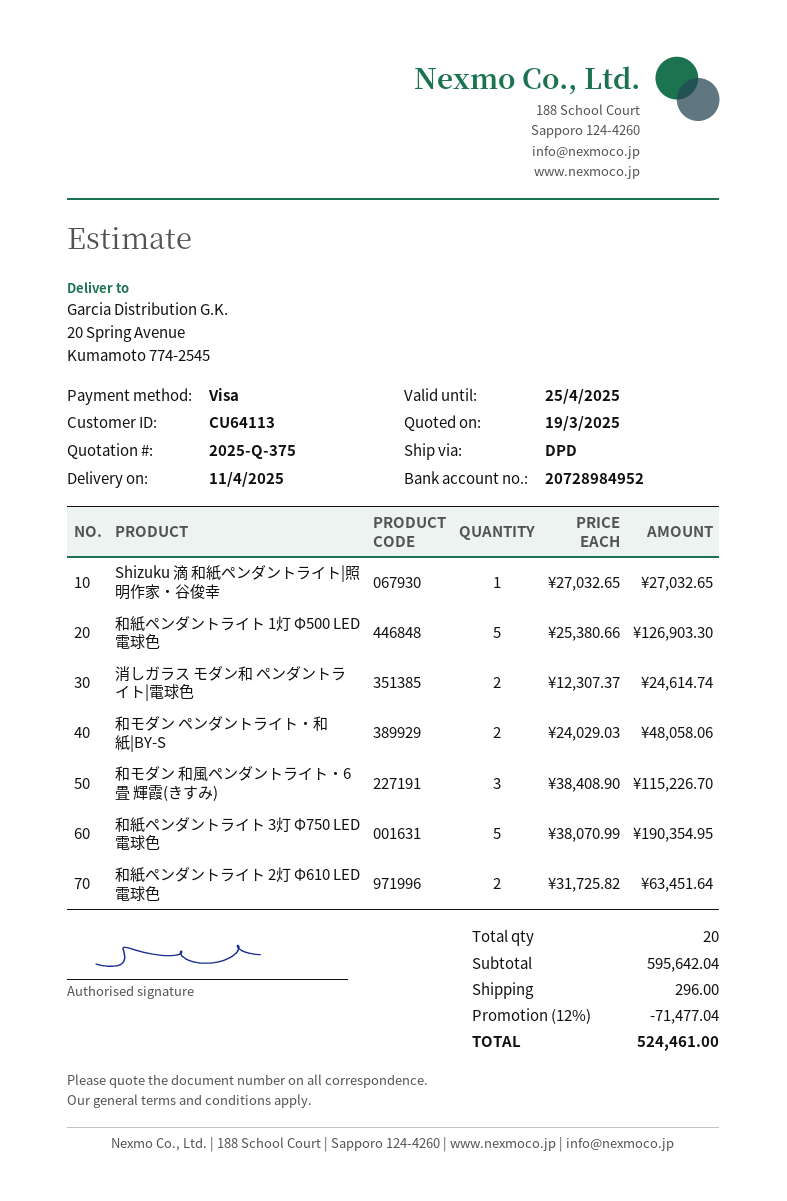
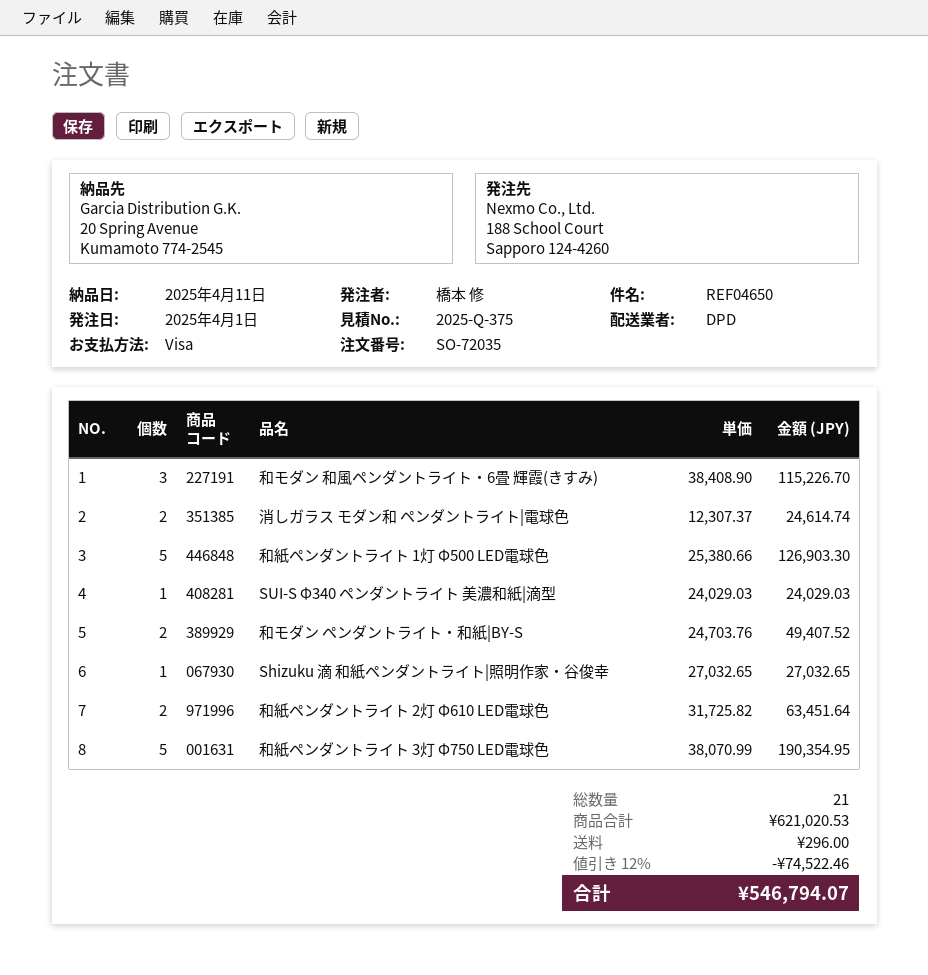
和モダン ペンダントライト・和紙|BY-S: 2 x 24029.03 = 48058.06 -> 2 x 24703.76 = 49407.52
SUI-S Φ340 ペンダントライト 美濃和紙|滴型: none -> 1 x 24029.03 = 24029.03
total quantity: 20 -> 21
subtotal: 595642.04 -> 621020.53
discount: 12% = 71477.04 -> 12% = 74522.46
total: 524461.00 -> 546794.07

